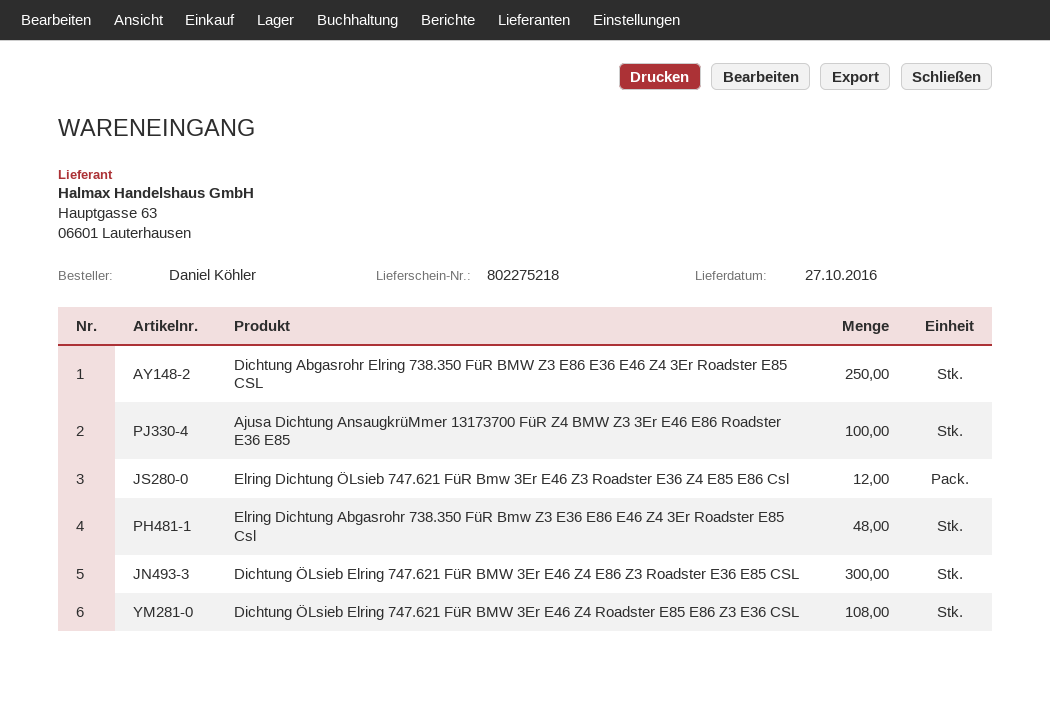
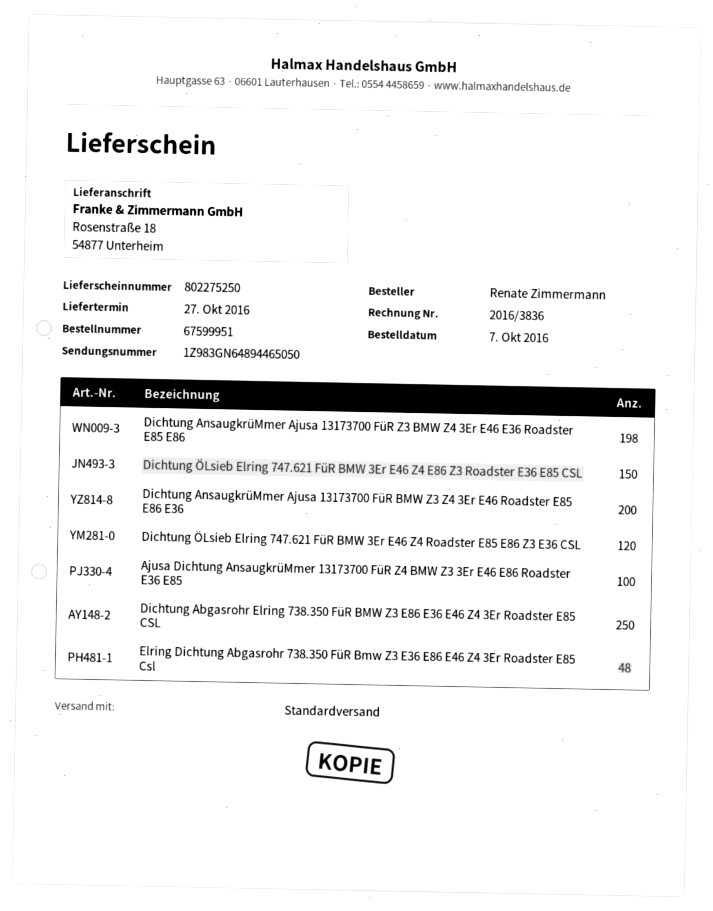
delivery note number: 802275218 -> 802275250
ordered by: Daniel Köhler -> Renate Zimmermann
Elring Dichtung ÖLsieb 747.621 FüR Bmw 3Er E46 Z3 Roadster E36 Z4 E85 E86 Csl: 12 -> none
Dichtung ÖLsieb Elring 747.621 FüR BMW 3Er E46 Z4 E86 Z3 Roadster E36 E85 CSL: 300 -> 150
Dichtung ÖLsieb Elring 747.621 FüR BMW 3Er E46 Z4 Roadster E85 E86 Z3 E36 CSL: 108 -> 120
Dichtung AnsaugkrüMmer Ajusa 13173700 FüR Z3 BMW Z4 3Er E46 E36 Roadster E85 E86: none -> 198
Dichtung AnsaugkrüMmer Ajusa 13173700 FüR BMW Z3 Z4 3Er E46 Roadster E85 E86 E36: none -> 200

